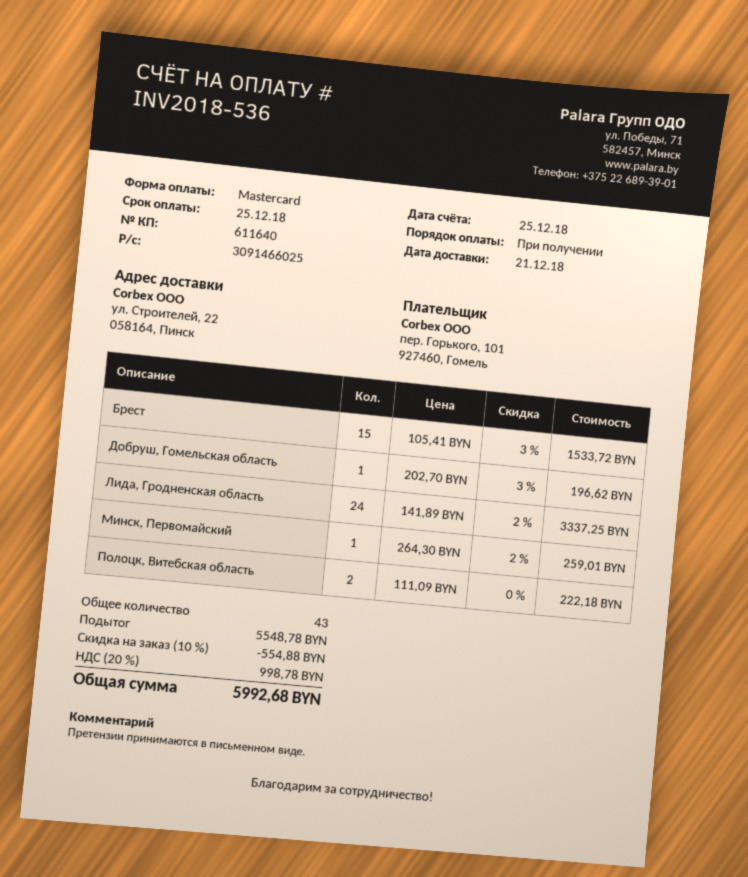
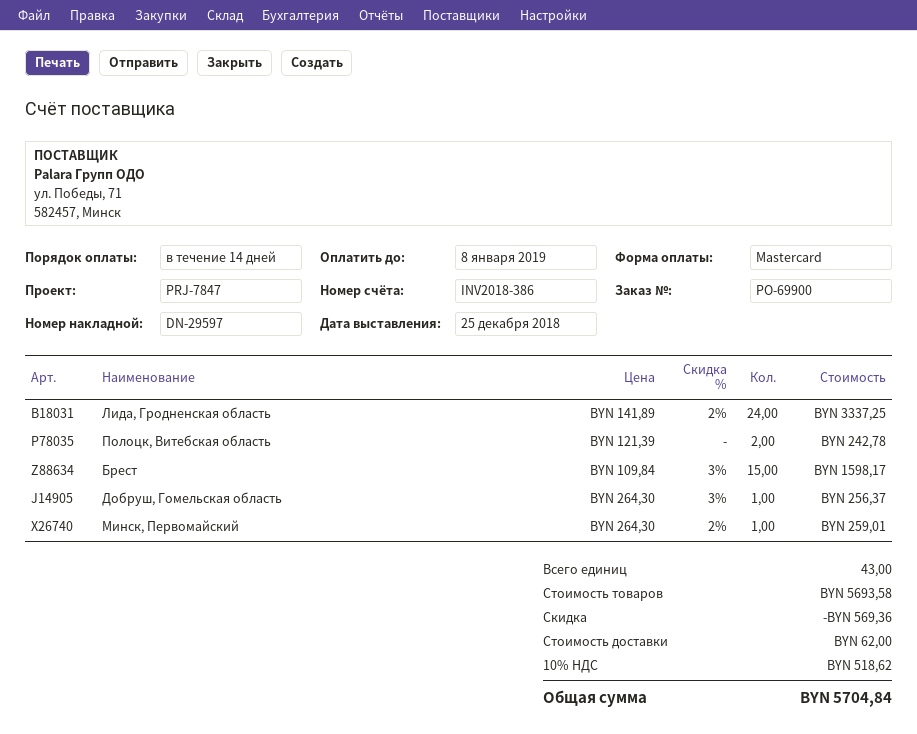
invoice number: INV2018-536 -> INV2018-386
payment terms: on receipt -> 14 days
due date: 2018-12-25 -> 2019-01-08
Брест: 15 x 105.41 - 3% = 1533.72 -> 15 x 109.84 - 3% = 1598.17
Добруш, Гомельская область: 1 x 202.70 - 3% = 196.62 -> 1 x 264.30 - 3% = 256.37
Полоцк, Витебская область: 2 x 111.09 = 222.18 -> 2 x 121.39 = 242.78
subtotal: 5548.78 -> 5693.58
discount: 554.88 -> 569.36
shipping: none -> 62.00
tax: 20% = 998.78 -> 10% = 518.62
total: 5992.68 -> 5704.84

